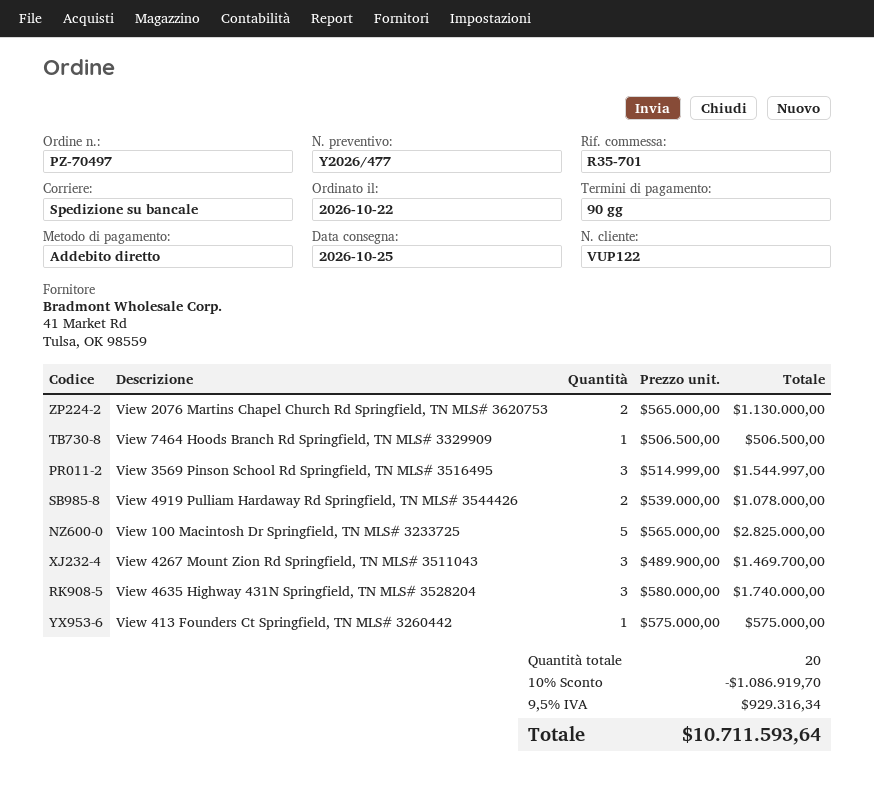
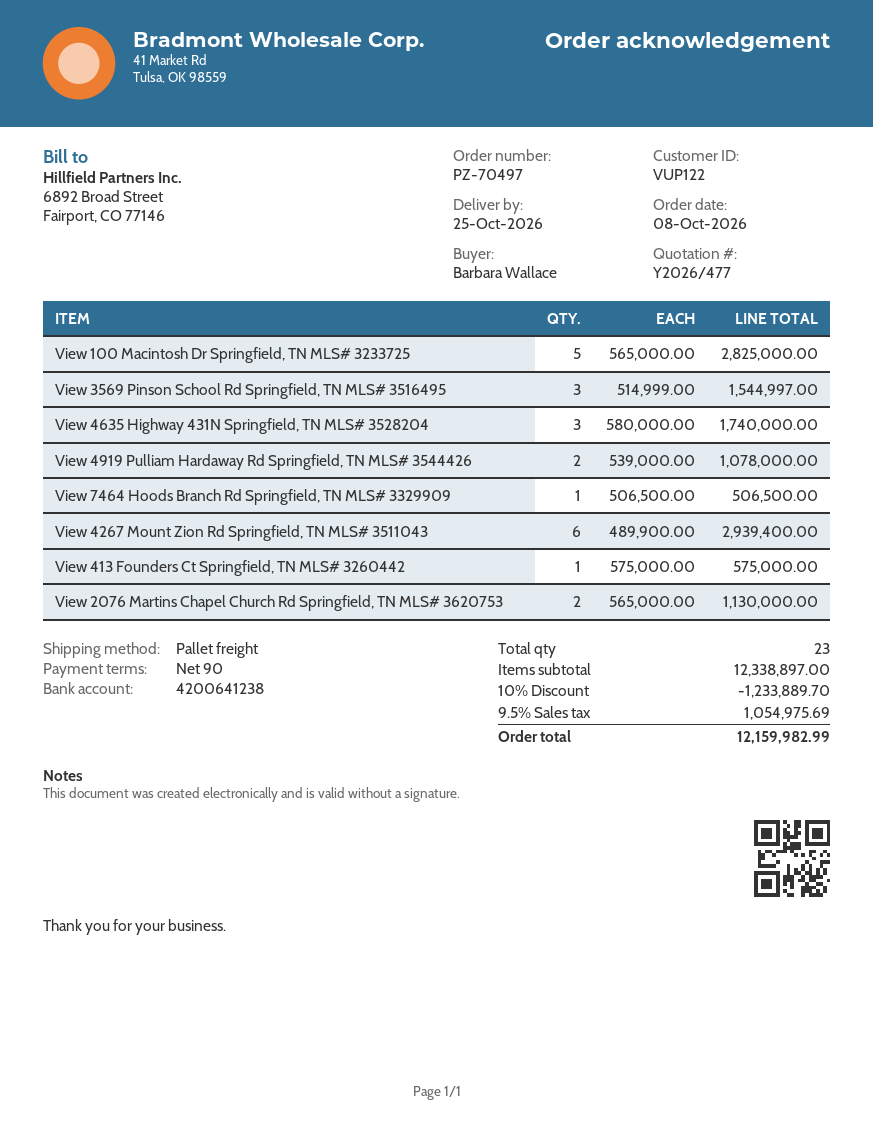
order date: 2026-10-22 -> 2026-10-08
View 4267 Mount Zion Rd Springfield, TN MLS# 3511043: 3 x 489900.00 = 1469700.00 -> 6 x 489900.00 = 2939400.00
total quantity: 20 -> 23
discount: 10% = 1086919.70 -> 10% = 1233889.70
tax: 9.5% = 929316.34 -> 9.5% = 1054975.69
total: 10711593.64 -> 12159982.99

